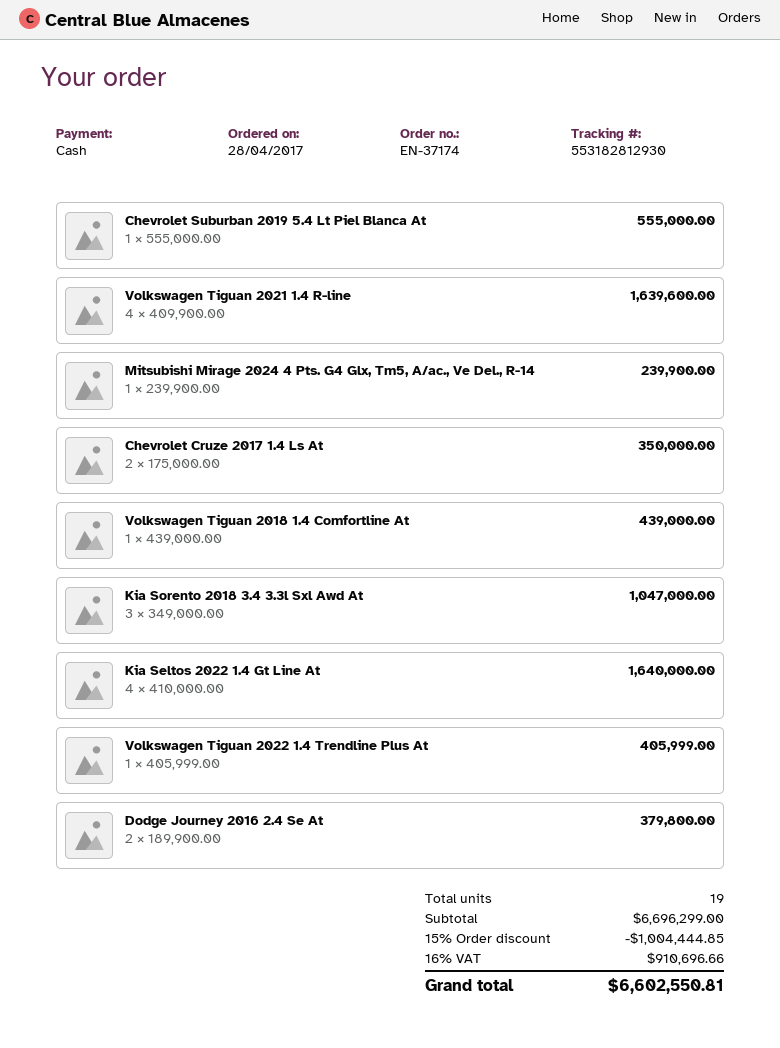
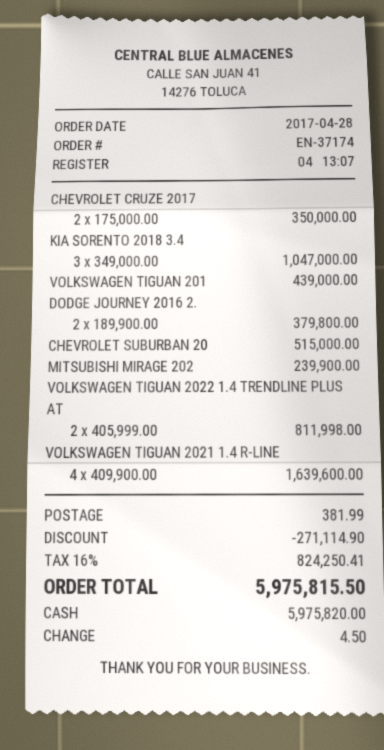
Chevrolet Suburban 2019 5.4 Lt Piel Blanca At: 1 x 555000.00 = 555000.00 -> 1 x 515000.00 = 515000.00
Kia Seltos 2022 1.4 Gt Line At: 4 x 410000.00 = 1640000.00 -> none
Volkswagen Tiguan 2022 1.4 Trendline Plus At: 1 x 405999.00 = 405999.00 -> 2 x 405999.00 = 811998.00
discount: 1004444.85 -> 271114.90
shipping: none -> 381.99
tax: 16% = 910696.66 -> 16% = 824250.41
total: 6602550.81 -> 5975815.50

